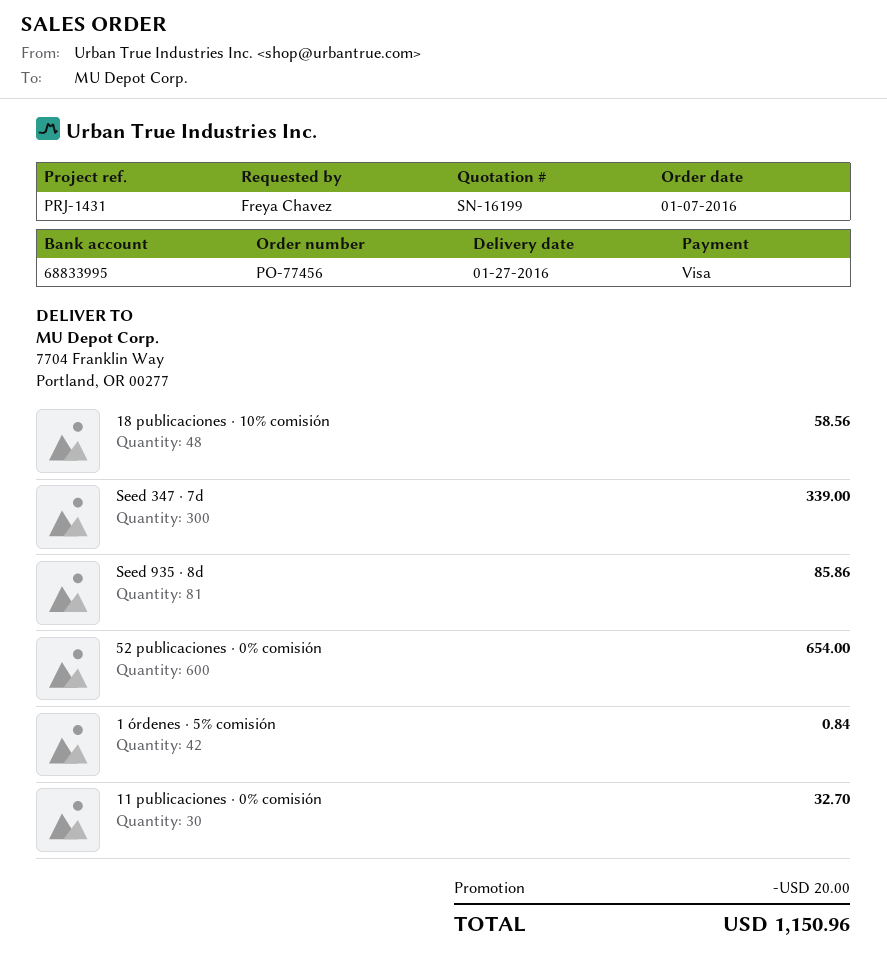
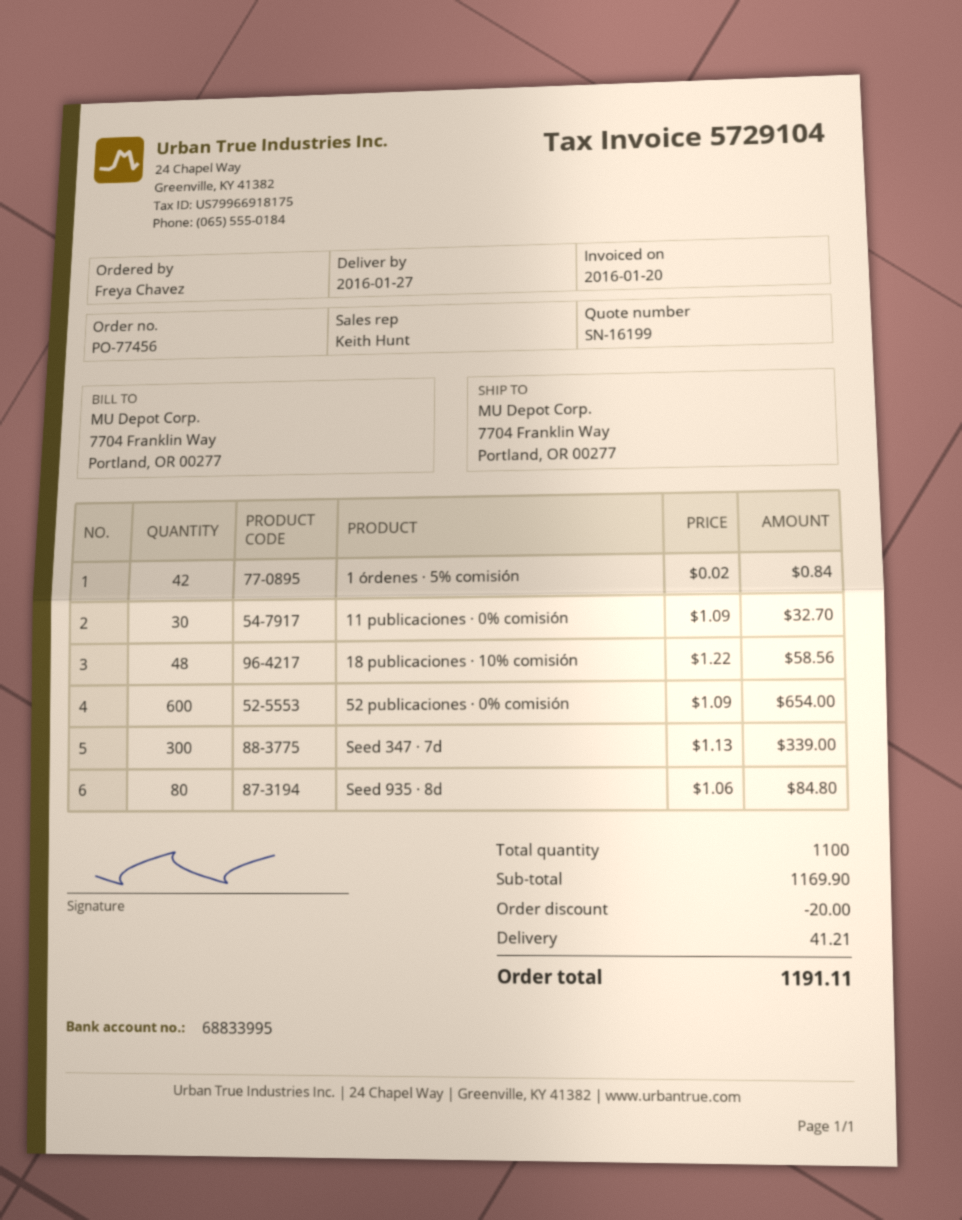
Seed 935 · 8d: 81 for 85.86 -> 80 for 84.80
shipping: none -> 41.21
total: 1150.96 -> 1191.11

